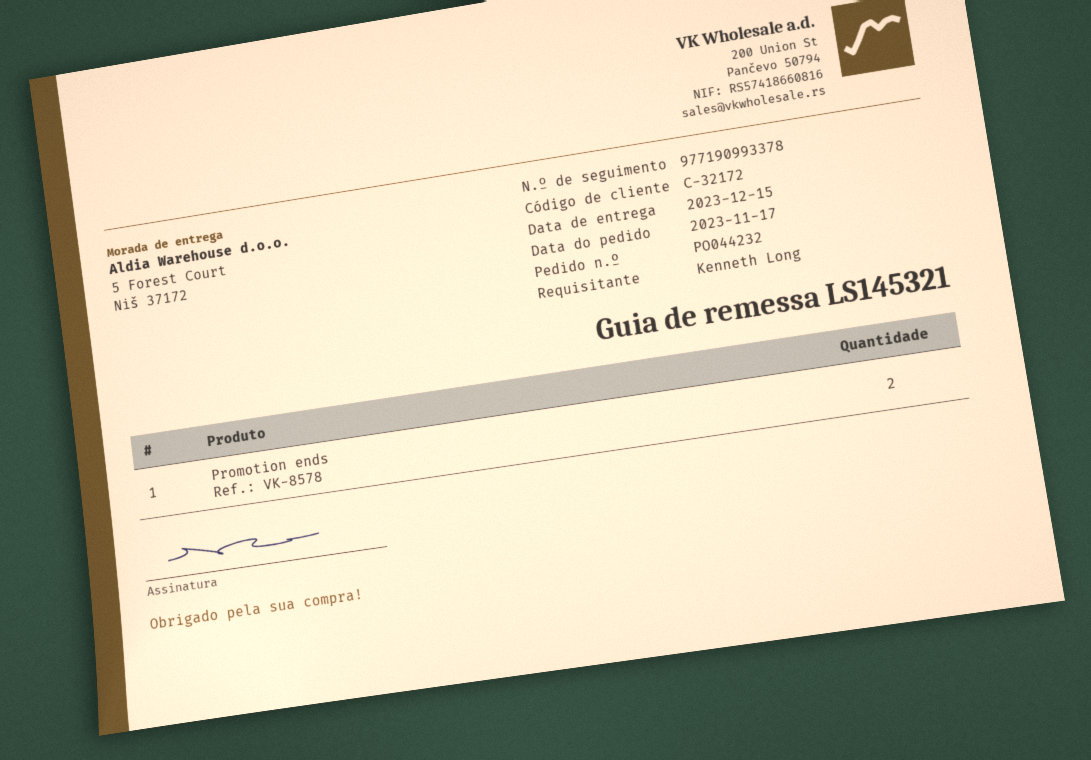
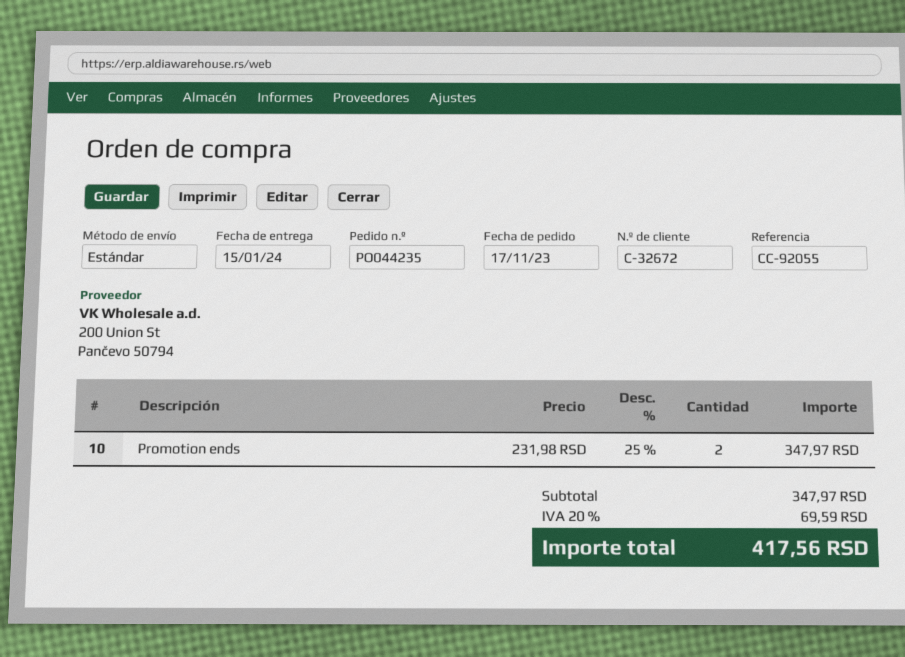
order number: PO044232 -> PO044235
delivery date: 2023-12-15 -> 2024-01-15
customer number: C-32172 -> C-32672

